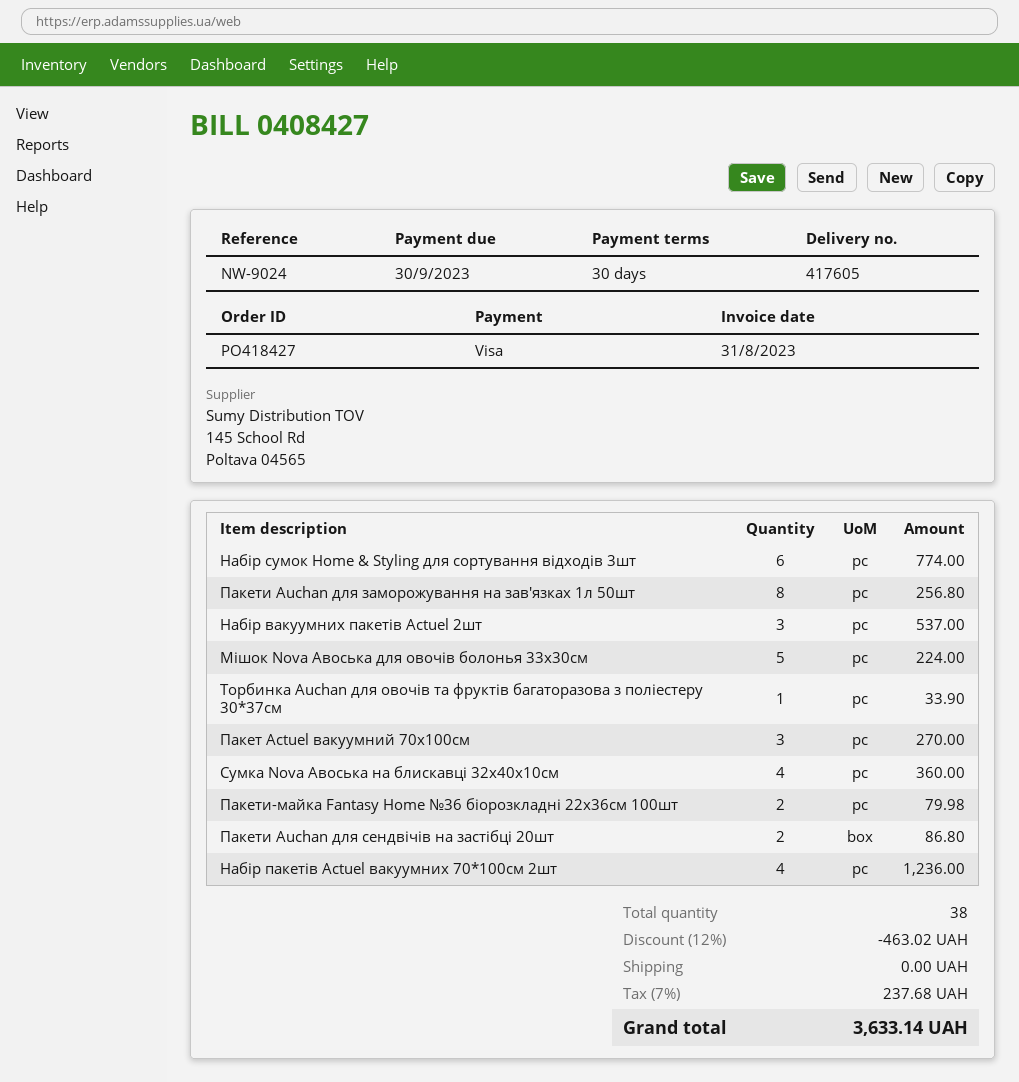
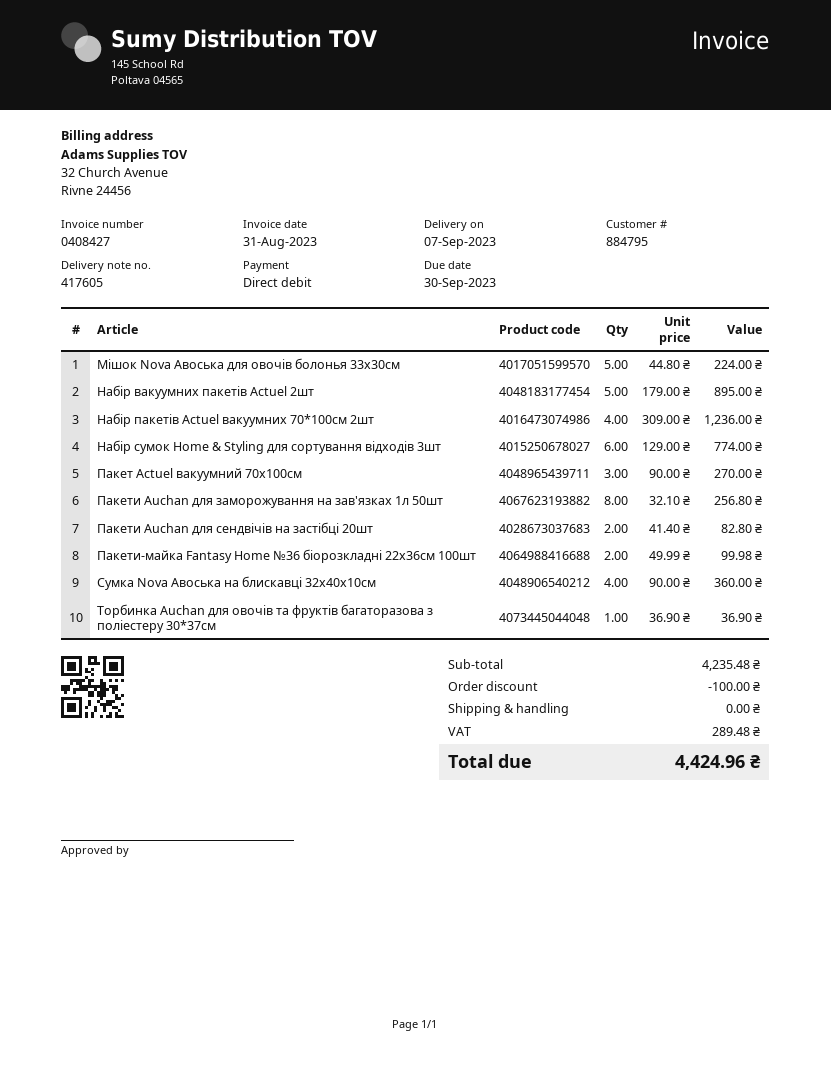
payment method: Visa -> direct debit
Набір вакуумних пакетів Actuel 2шт: 3 for 537.00 -> 5 for 895.00
Торбинка Auchan для овочів та фруктів багаторазова з поліестеру 30*37см: 1 for 33.90 -> 1 for 36.90
Пакети-майка Fantasy Home №36 біорозкладні 22x36см 100шт: 2 for 79.98 -> 2 for 99.98
Пакети Auchan для сендвічів на застібці 20шт: 2 for 86.80 -> 2 for 82.80
discount: 463.02 -> 100.00
tax: 237.68 -> 289.48
total: 3633.14 -> 4424.96

